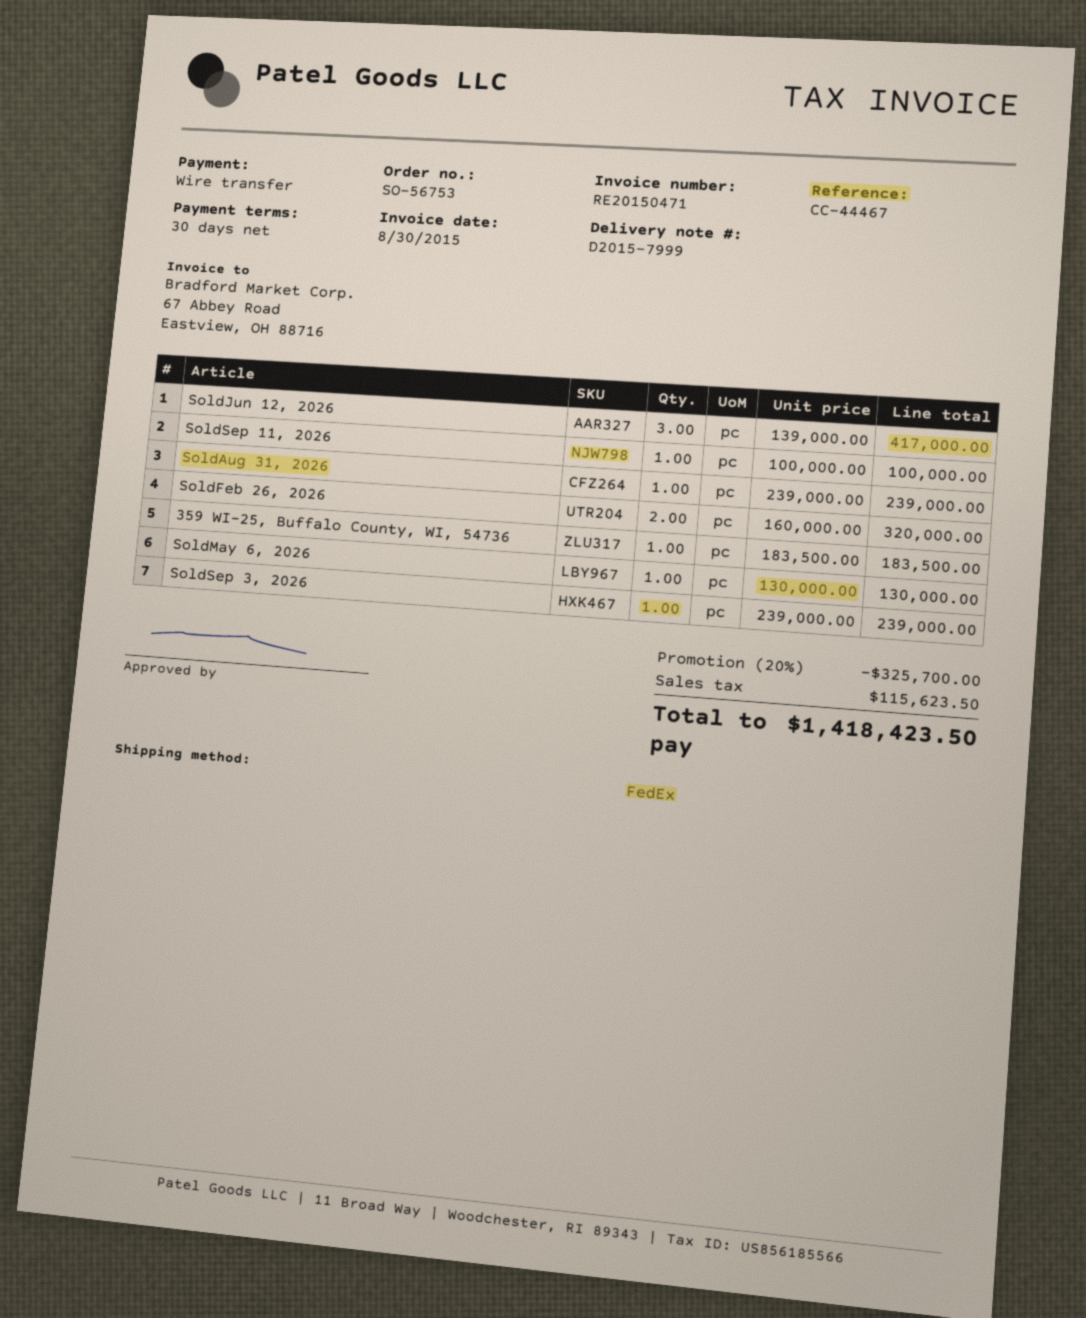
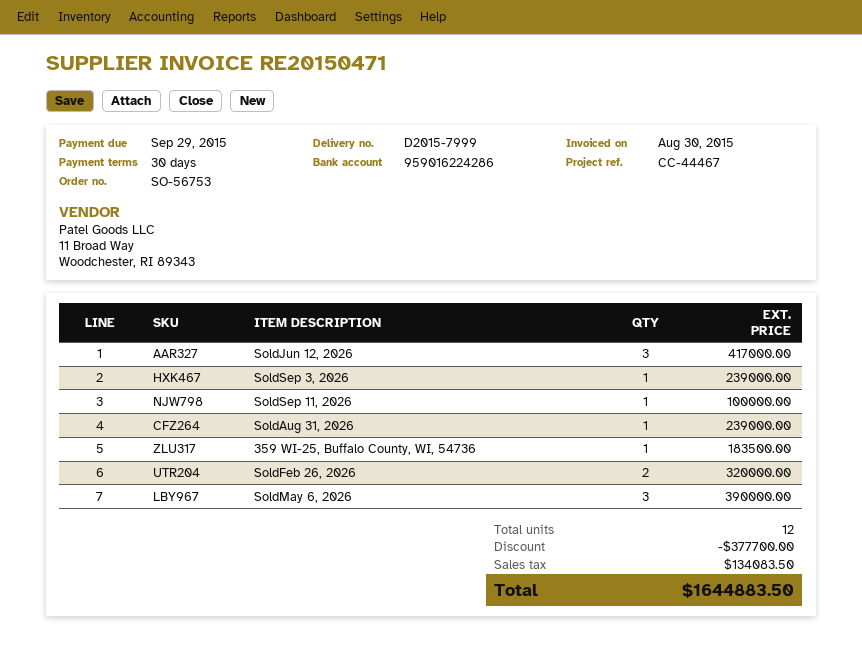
SoldMay 6, 2026: 1 for 130000.00 -> 3 for 390000.00
discount: 325700.00 -> 377700.00
tax: 115623.50 -> 134083.50
total: 1418423.50 -> 1644883.50

